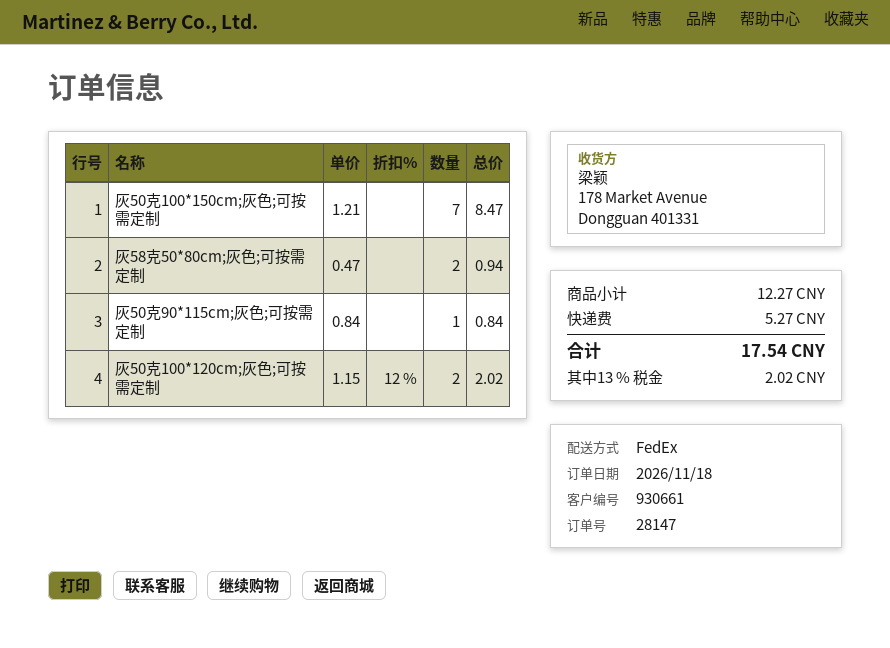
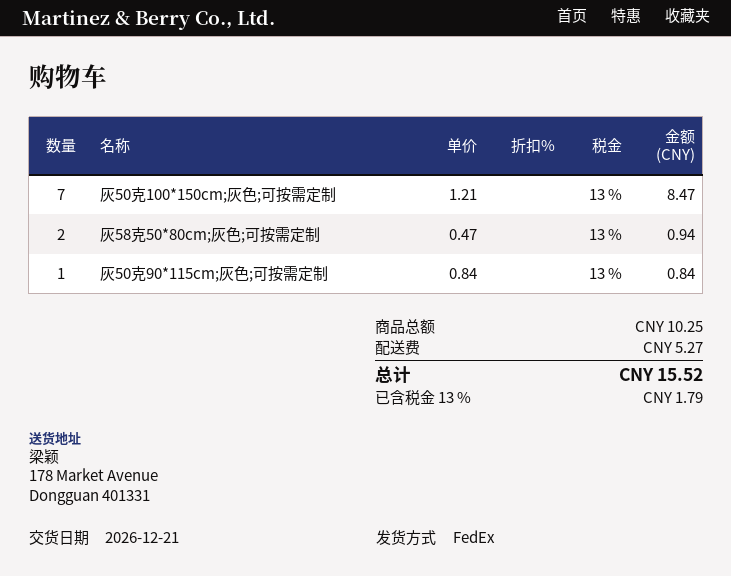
灰50克100*120cm;灰色;可按需定制: 2 x 1.15 - 12% = 2.02 -> none
subtotal: 12.27 -> 10.25
tax: 13% = 2.02 -> 13% = 1.79
total: 17.54 -> 15.52

